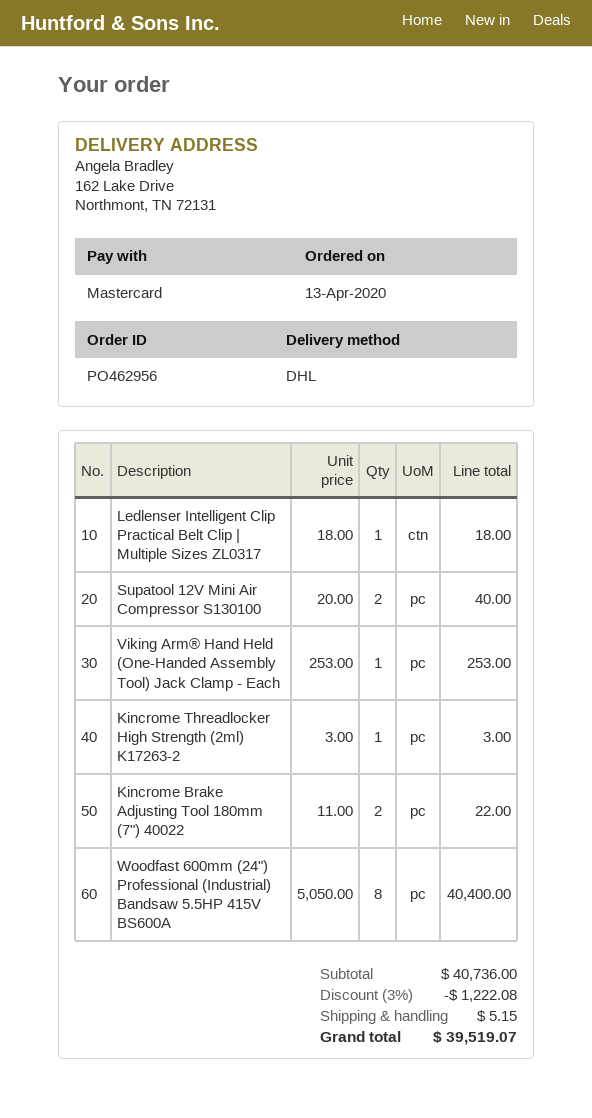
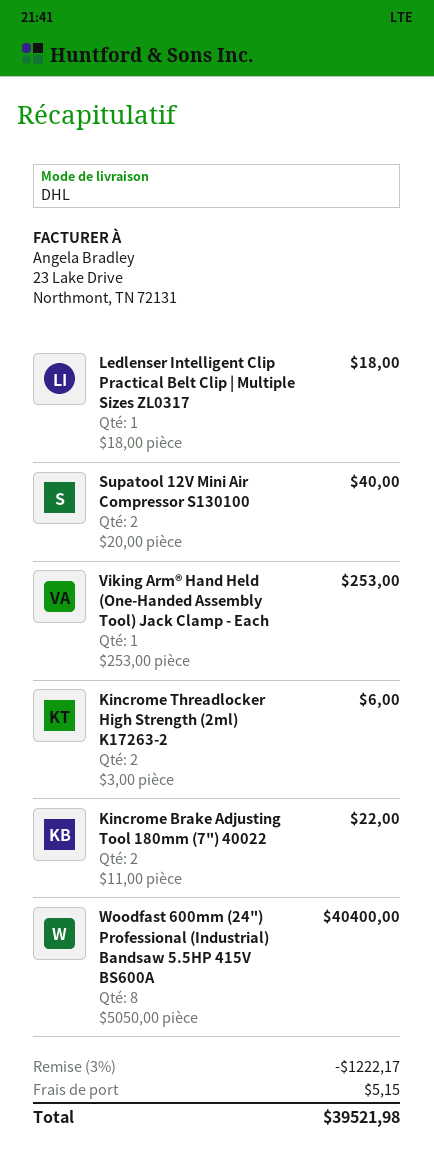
Kincrome Threadlocker High Strength (2ml) K17263-2: 1 x 3.00 = 3.00 -> 2 x 3.00 = 6.00
discount: 3% = 1222.08 -> 3% = 1222.17
total: 39519.07 -> 39521.98

